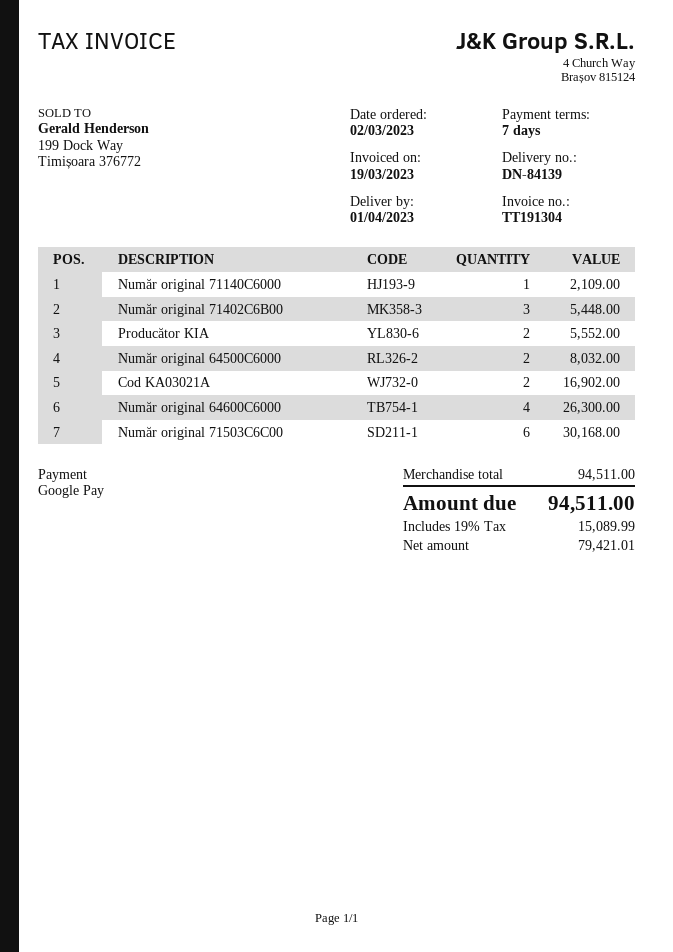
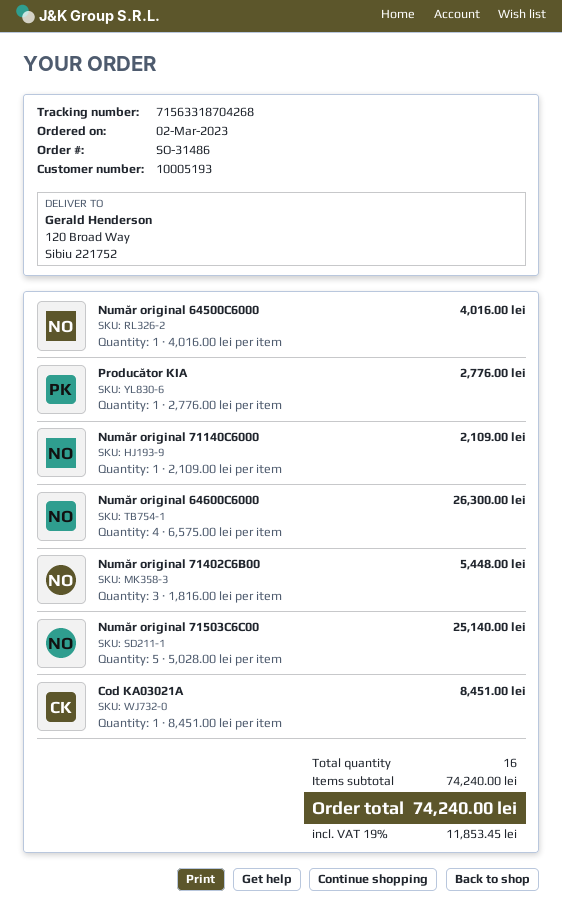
Producător KIA: 2 for 5552.00 -> 1 for 2776.00
Număr original 64500C6000: 2 for 8032.00 -> 1 for 4016.00
Cod KA03021A: 2 for 16902.00 -> 1 for 8451.00
Număr original 71503C6C00: 6 for 30168.00 -> 5 for 25140.00
subtotal: 94511.00 -> 74240.00
tax: 19% = 15089.99 -> 19% = 11853.45
total: 94511.00 -> 74240.00

